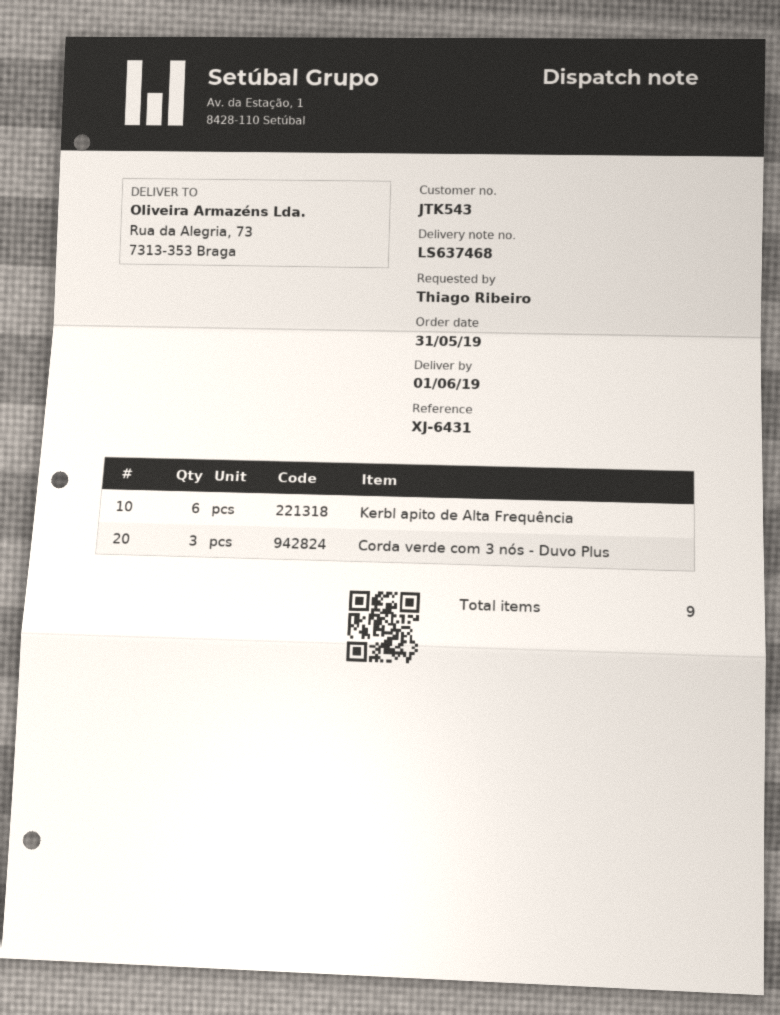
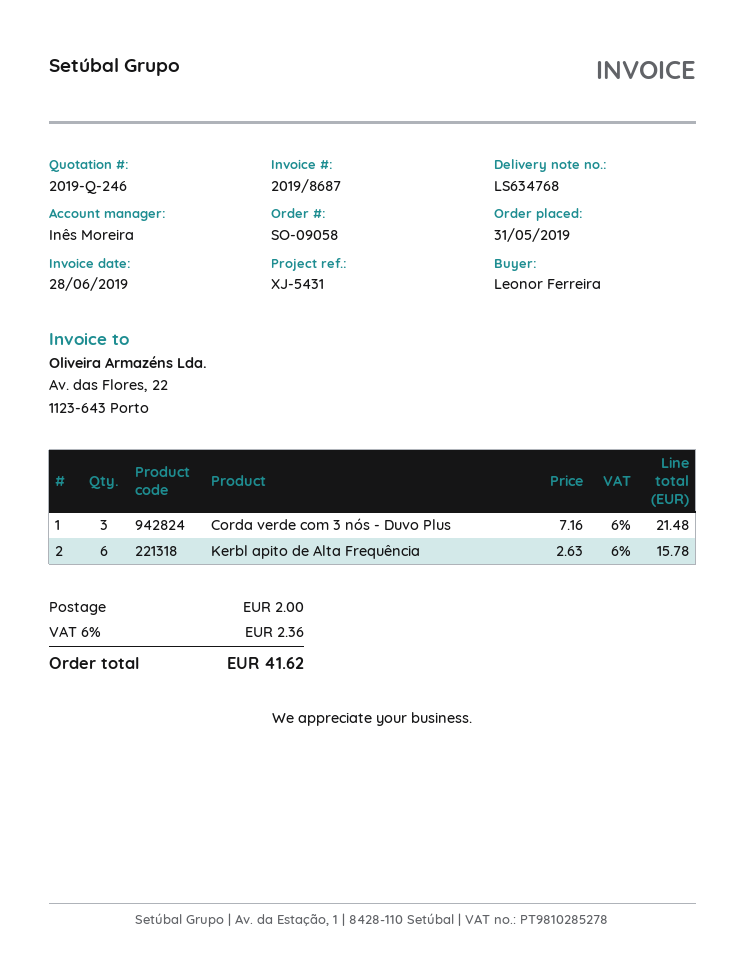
delivery note number: LS637468 -> LS634768
reference: XJ-6431 -> XJ-5431
ordered by: Thiago Ribeiro -> Leonor Ferreira

